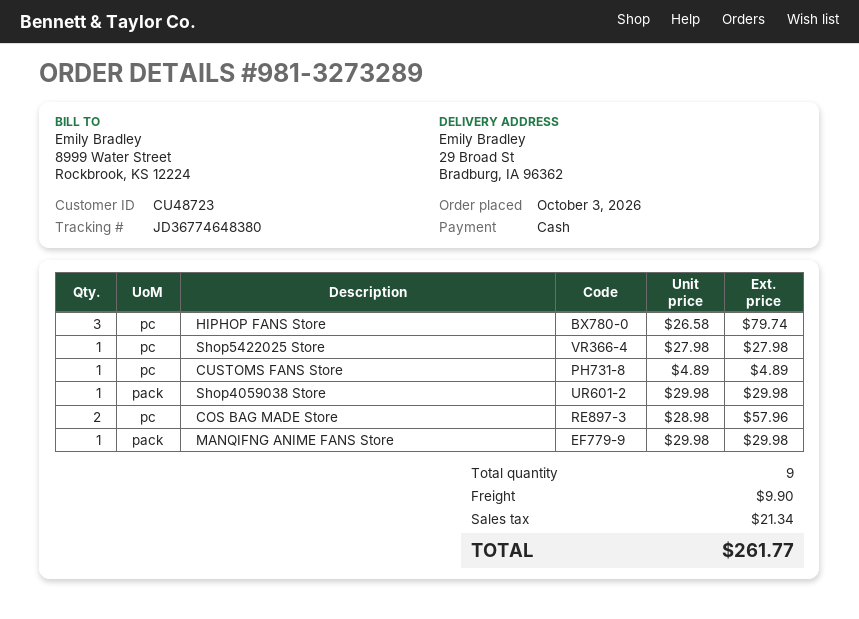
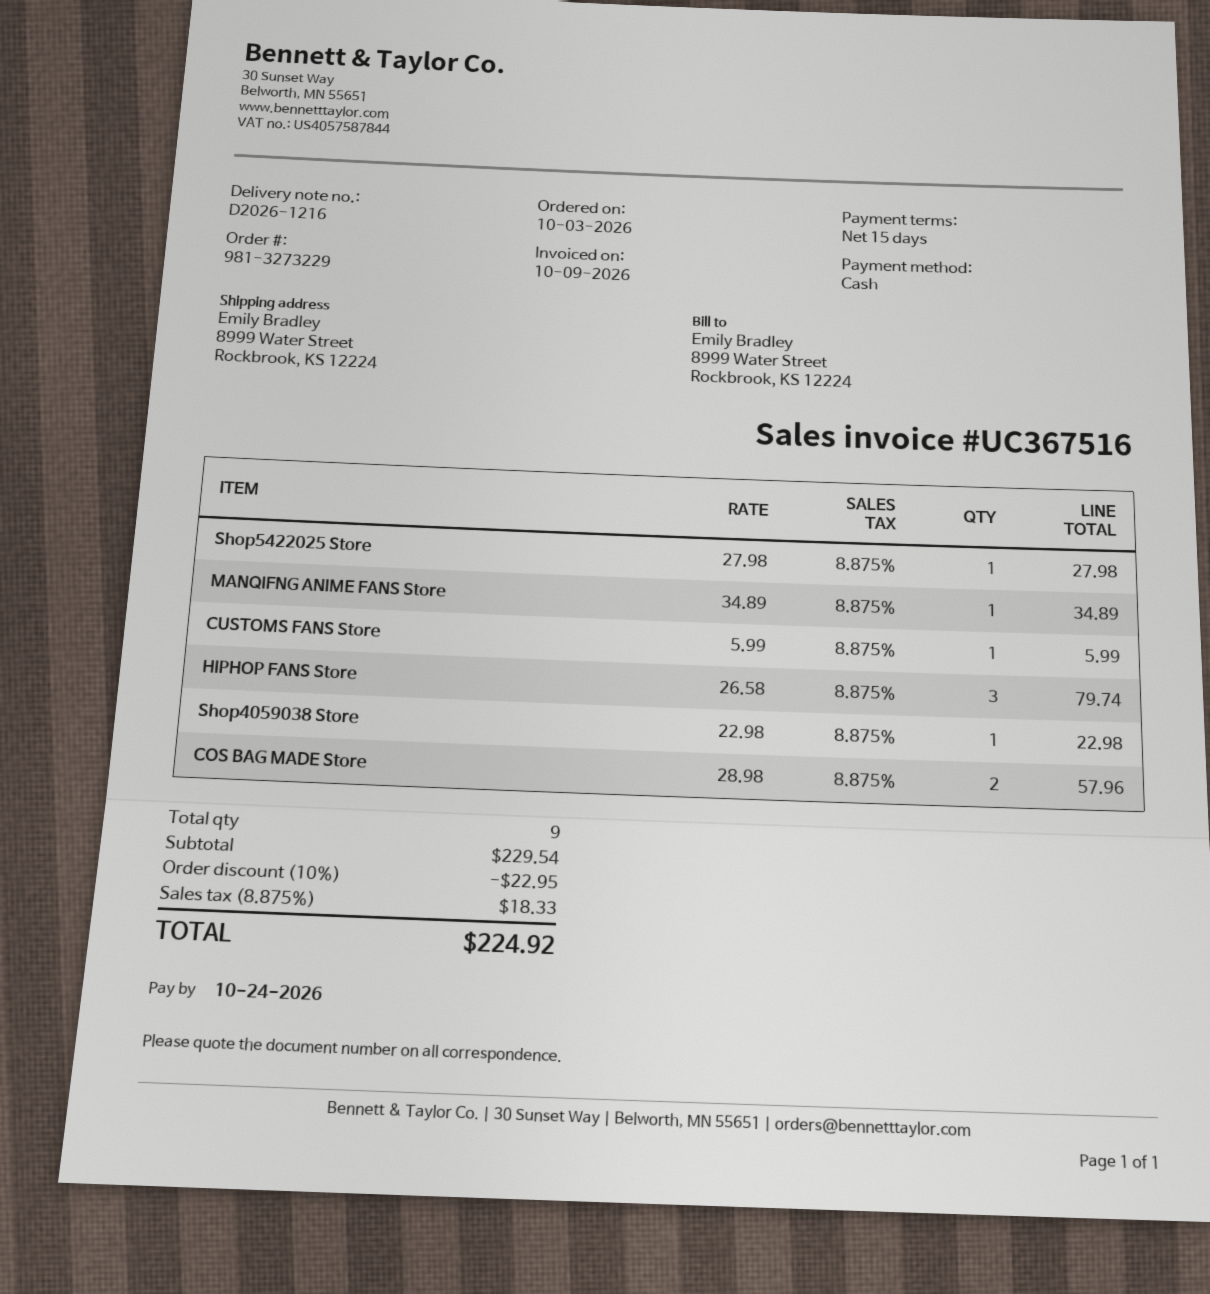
order number: 981-3273289 -> 981-3273229
ship to: 29 Broad St, Bradburg, IA 96362 -> 8999 Water Street, Rockbrook, KS 12224
CUSTOMS FANS Store: 1 x 4.89 = 4.89 -> 1 x 5.99 = 5.99
Shop4059038 Store: 1 x 29.98 = 29.98 -> 1 x 22.98 = 22.98
MANQIFNG ANIME FANS Store: 1 x 29.98 = 29.98 -> 1 x 34.89 = 34.89
discount: none -> 10% = 22.95
shipping: 9.90 -> none
tax: 21.34 -> 18.33
total: 261.77 -> 224.92

